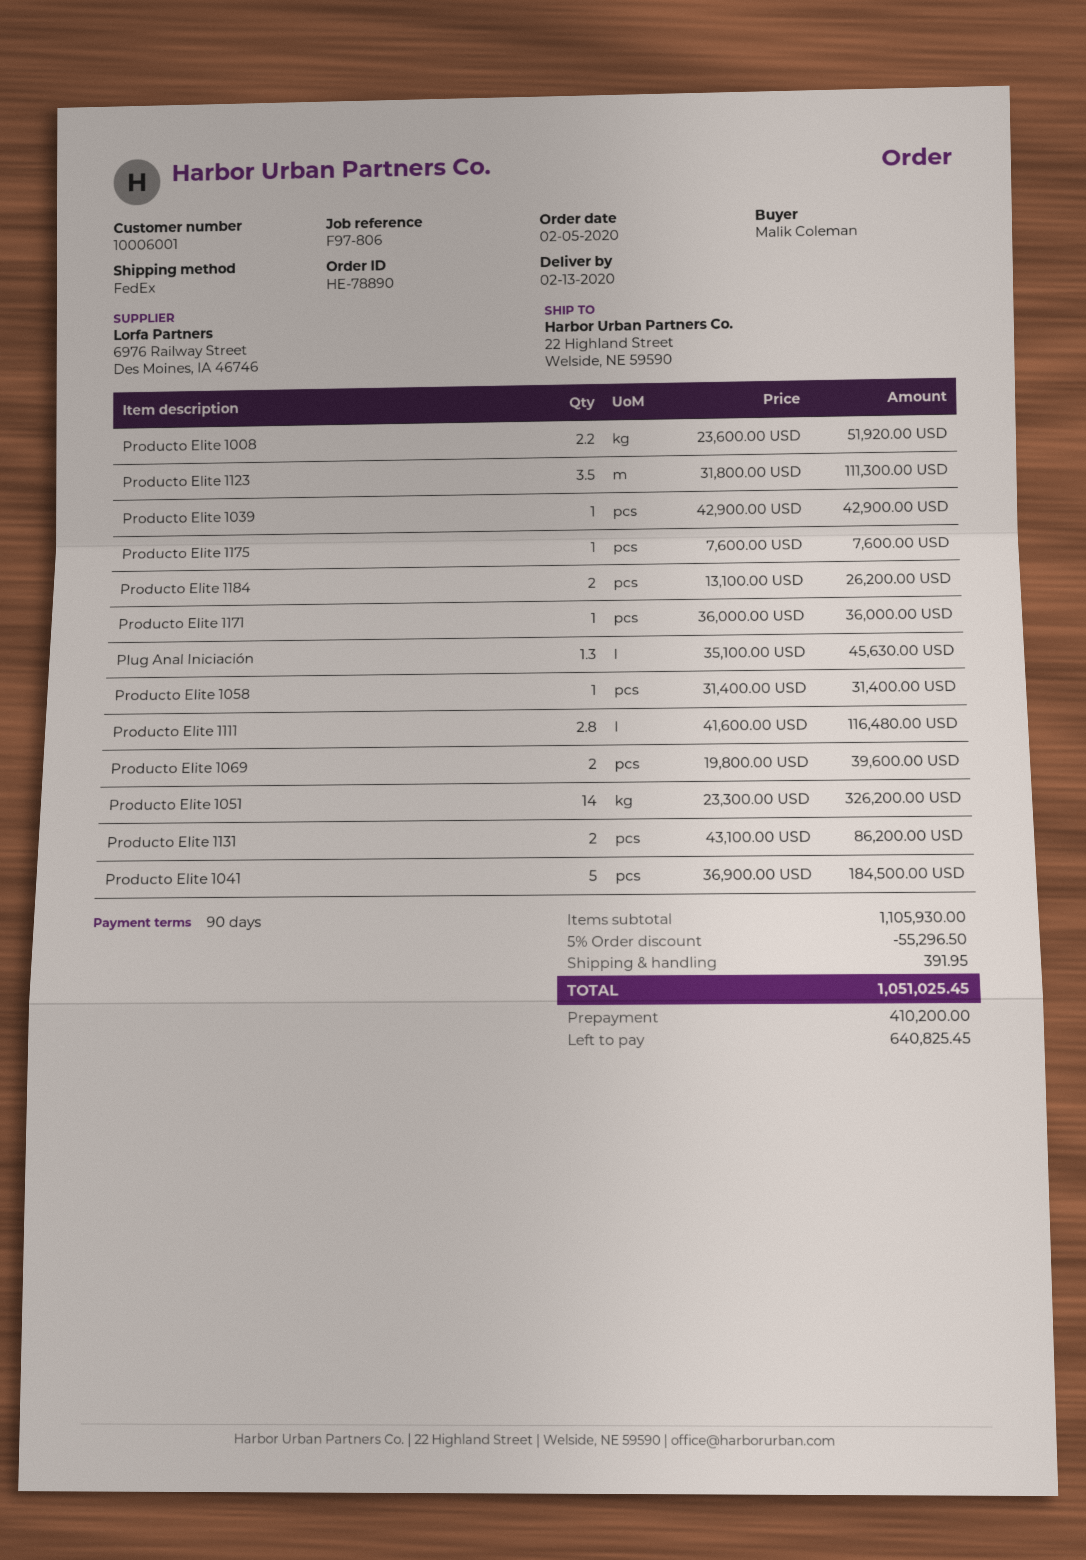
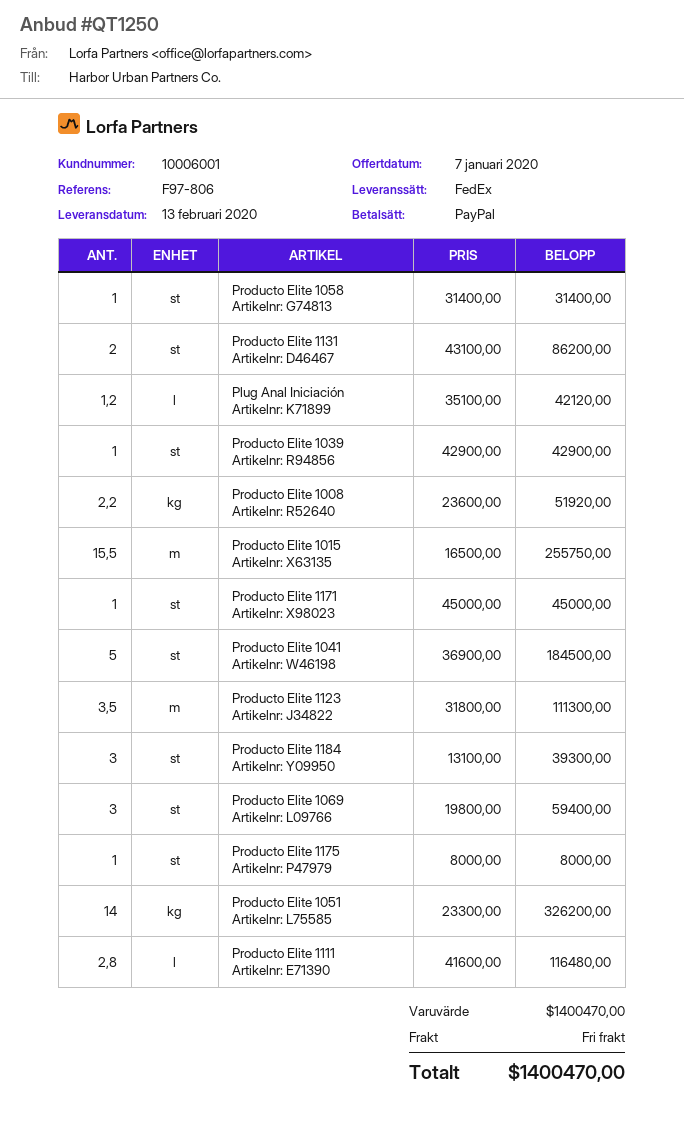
Producto Elite 1175: 1 x 7600.00 = 7600.00 -> 1 x 8000.00 = 8000.00
Producto Elite 1184: 2 x 13100.00 = 26200.00 -> 3 x 13100.00 = 39300.00
Producto Elite 1171: 1 x 36000.00 = 36000.00 -> 1 x 45000.00 = 45000.00
Plug Anal Iniciación: 1.3 x 35100.00 = 45630.00 -> 1.2 x 35100.00 = 42120.00
Producto Elite 1069: 2 x 19800.00 = 39600.00 -> 3 x 19800.00 = 59400.00
Producto Elite 1015: none -> 15.5 x 16500.00 = 255750.00
subtotal: 1105930.00 -> 1400470.00
discount: 5% = 55296.50 -> none
shipping: 391.95 -> 0.00
total: 1051025.45 -> 1400470.00

